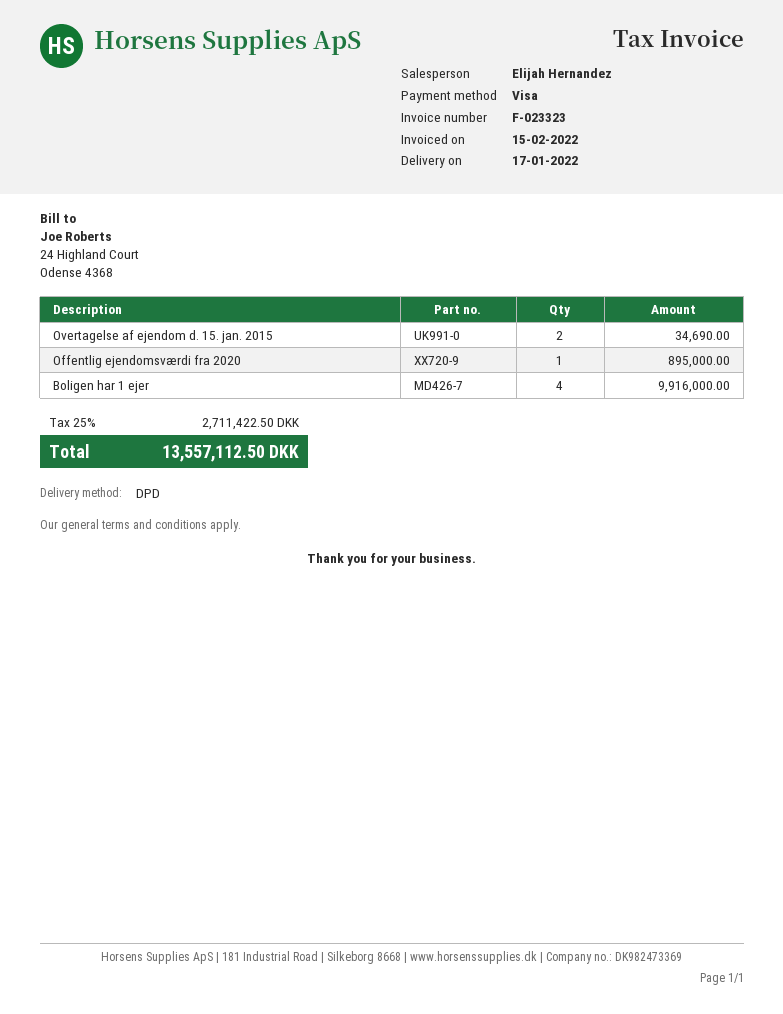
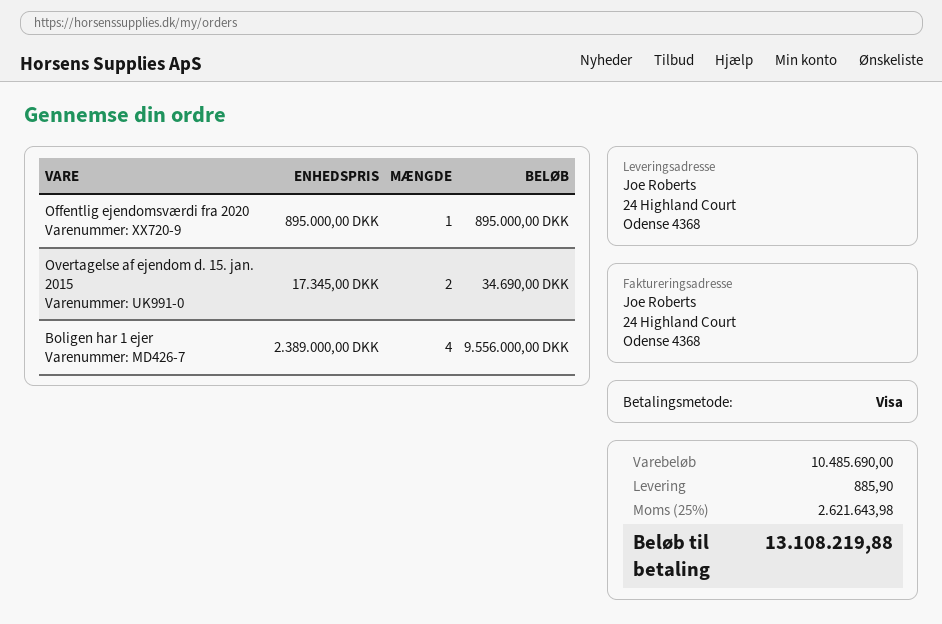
Boligen har 1 ejer: 4 for 9916000.00 -> 4 for 9556000.00
shipping: none -> 885.90
tax: 25% = 2711422.50 -> 25% = 2621643.98
total: 13557112.50 -> 13108219.88

